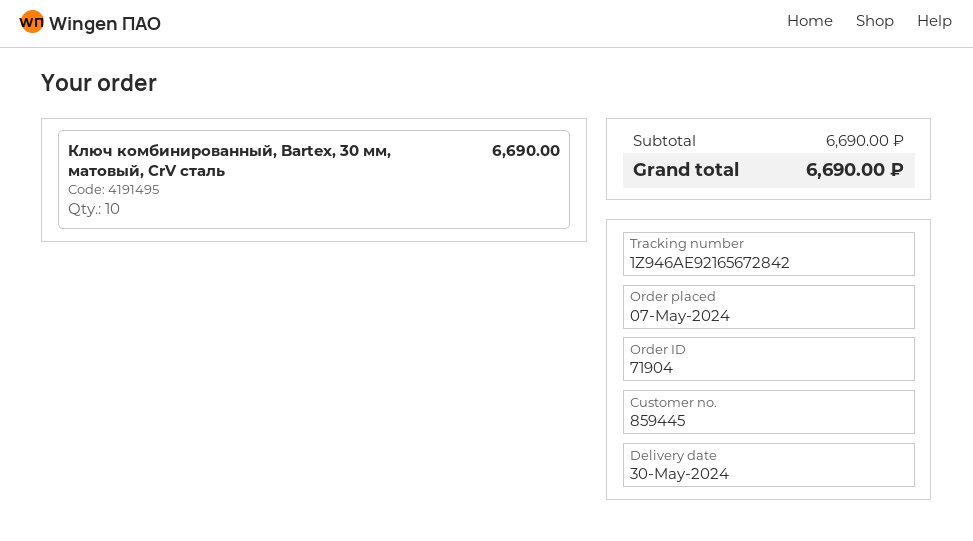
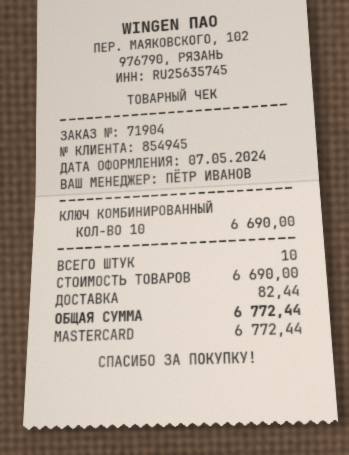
customer number: 859445 -> 854945
shipping: none -> 82.44
total: 6690.00 -> 6772.44

